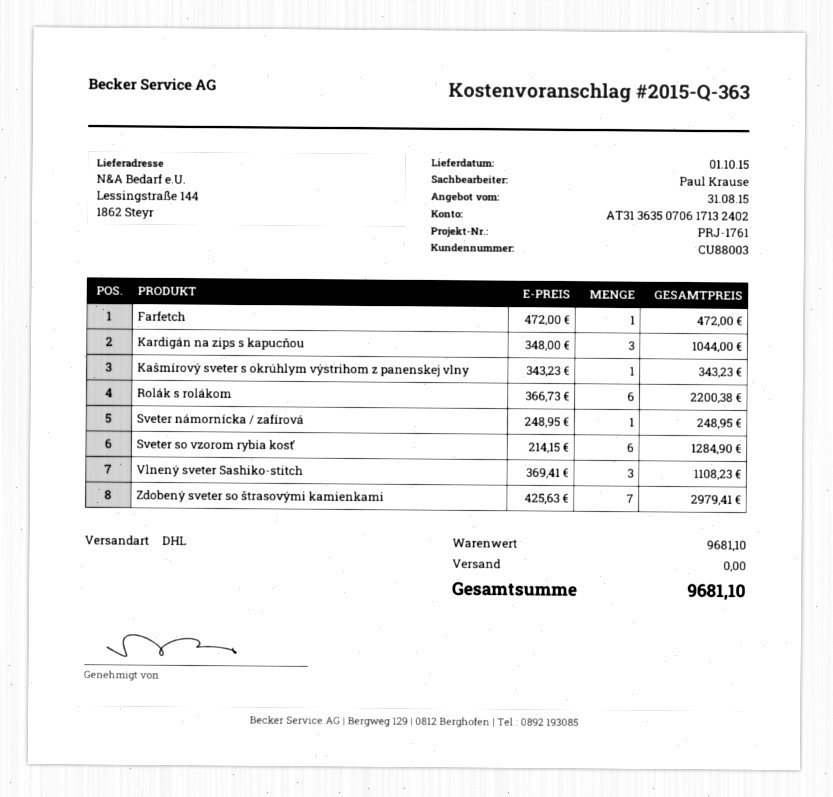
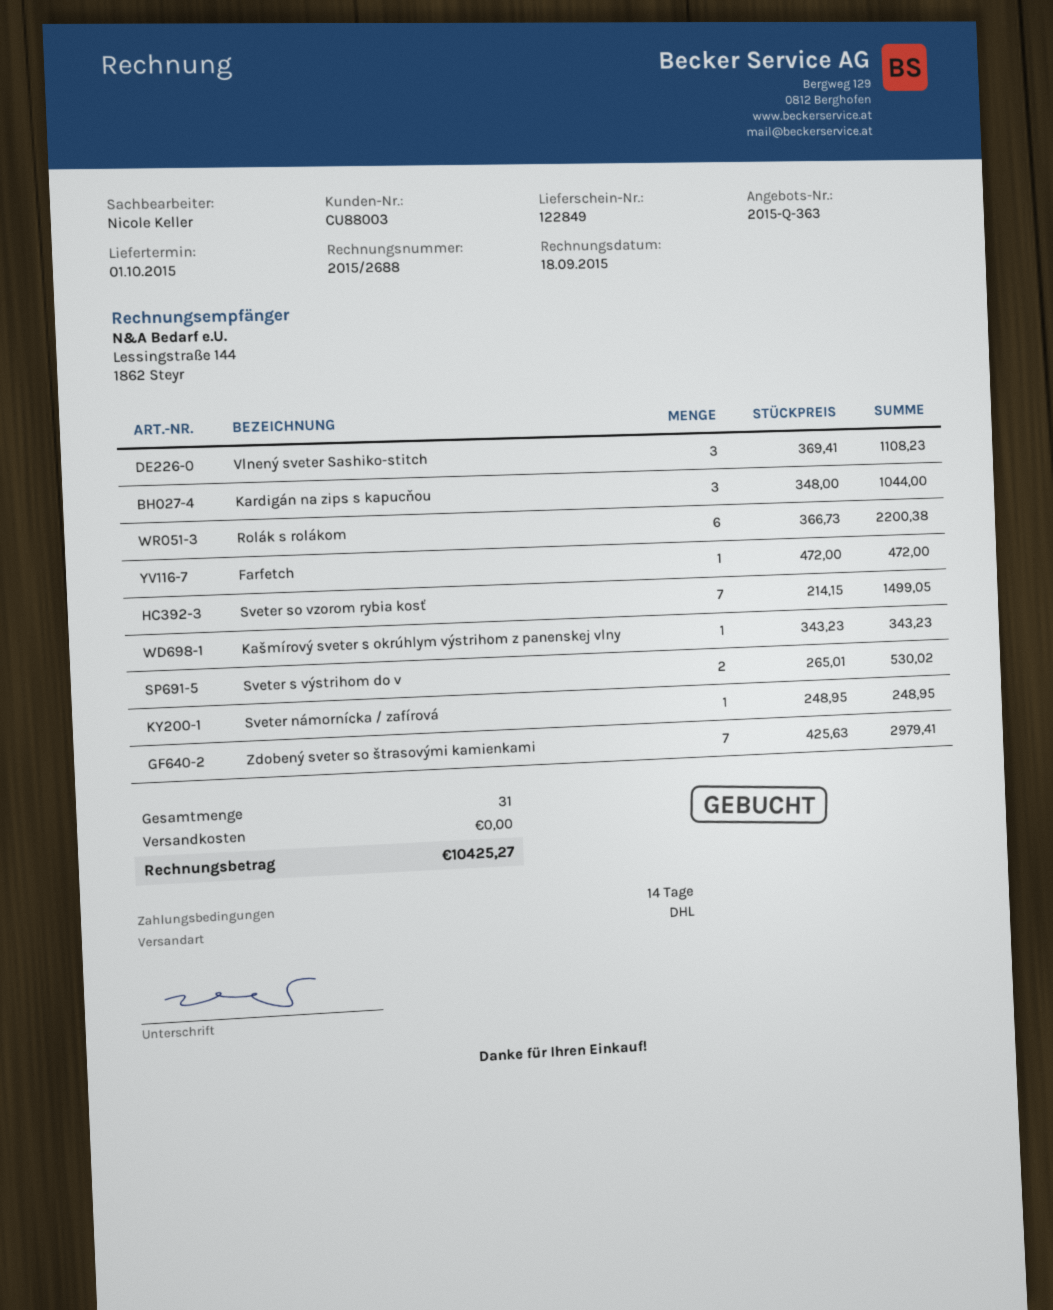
sales rep: Paul Krause -> Nicole Keller
Sveter so vzorom rybia kosť: 6 x 214.15 = 1284.90 -> 7 x 214.15 = 1499.05
Sveter s výstrihom do v: none -> 2 x 265.01 = 530.02
total: 9681.10 -> 10425.27

